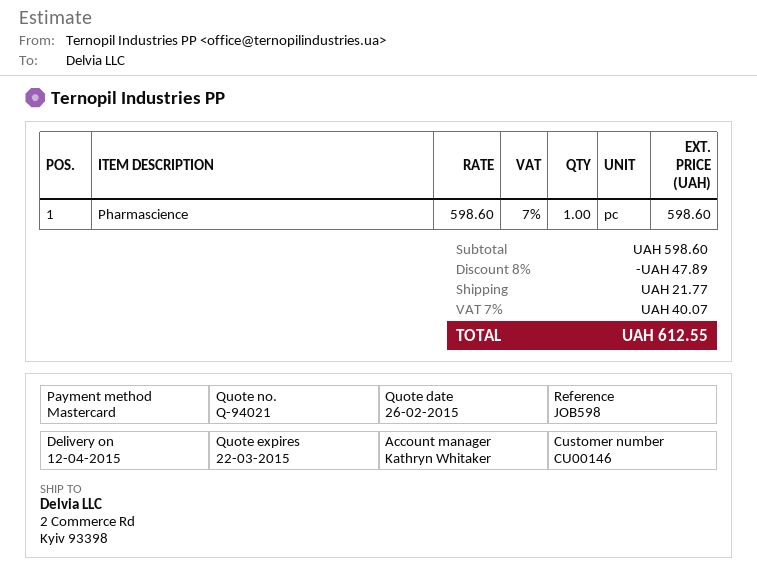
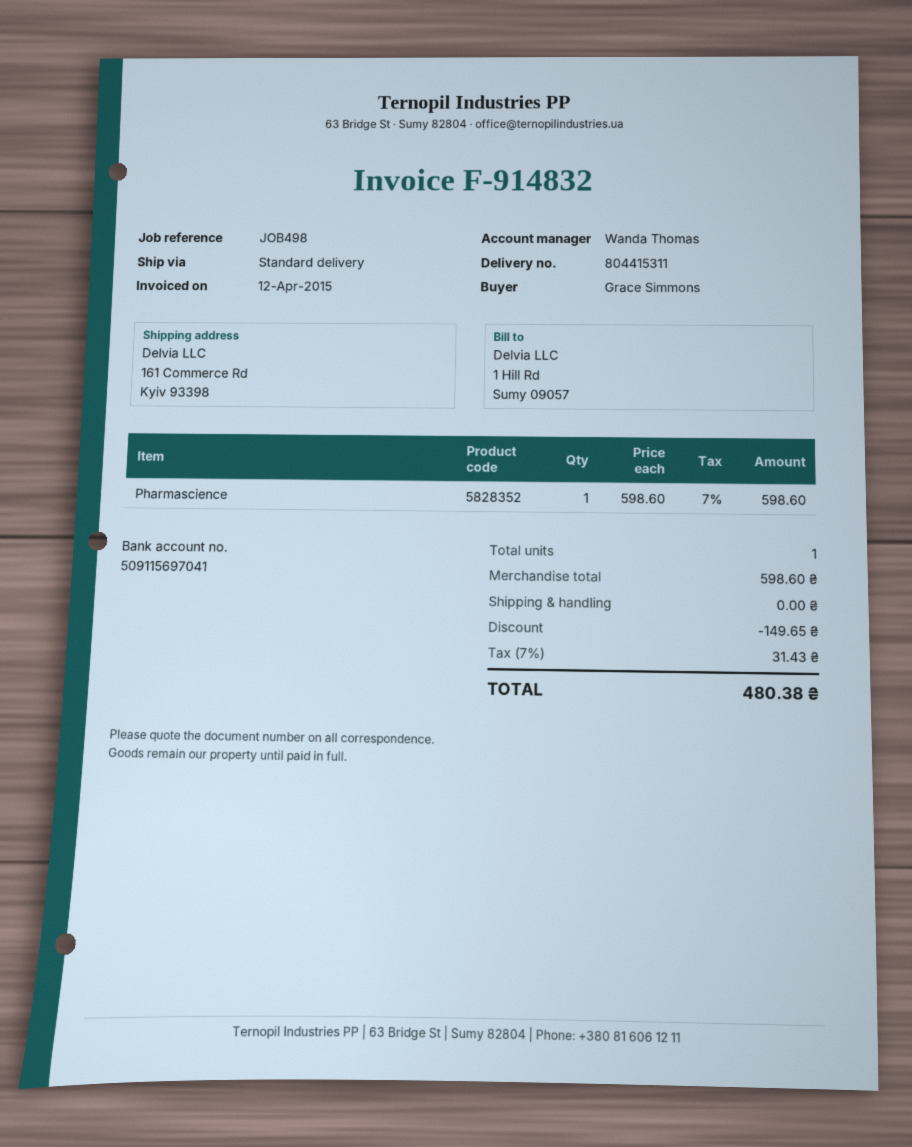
reference: JOB598 -> JOB498
sales rep: Kathryn Whitaker -> Wanda Thomas
ship to: 2 Commerce Rd, Kyiv 93398 -> 161 Commerce Rd, Kyiv 93398
discount: 47.89 -> 149.65
shipping: 21.77 -> 0.00
tax: 7% = 40.07 -> 7% = 31.43
total: 612.55 -> 480.38

